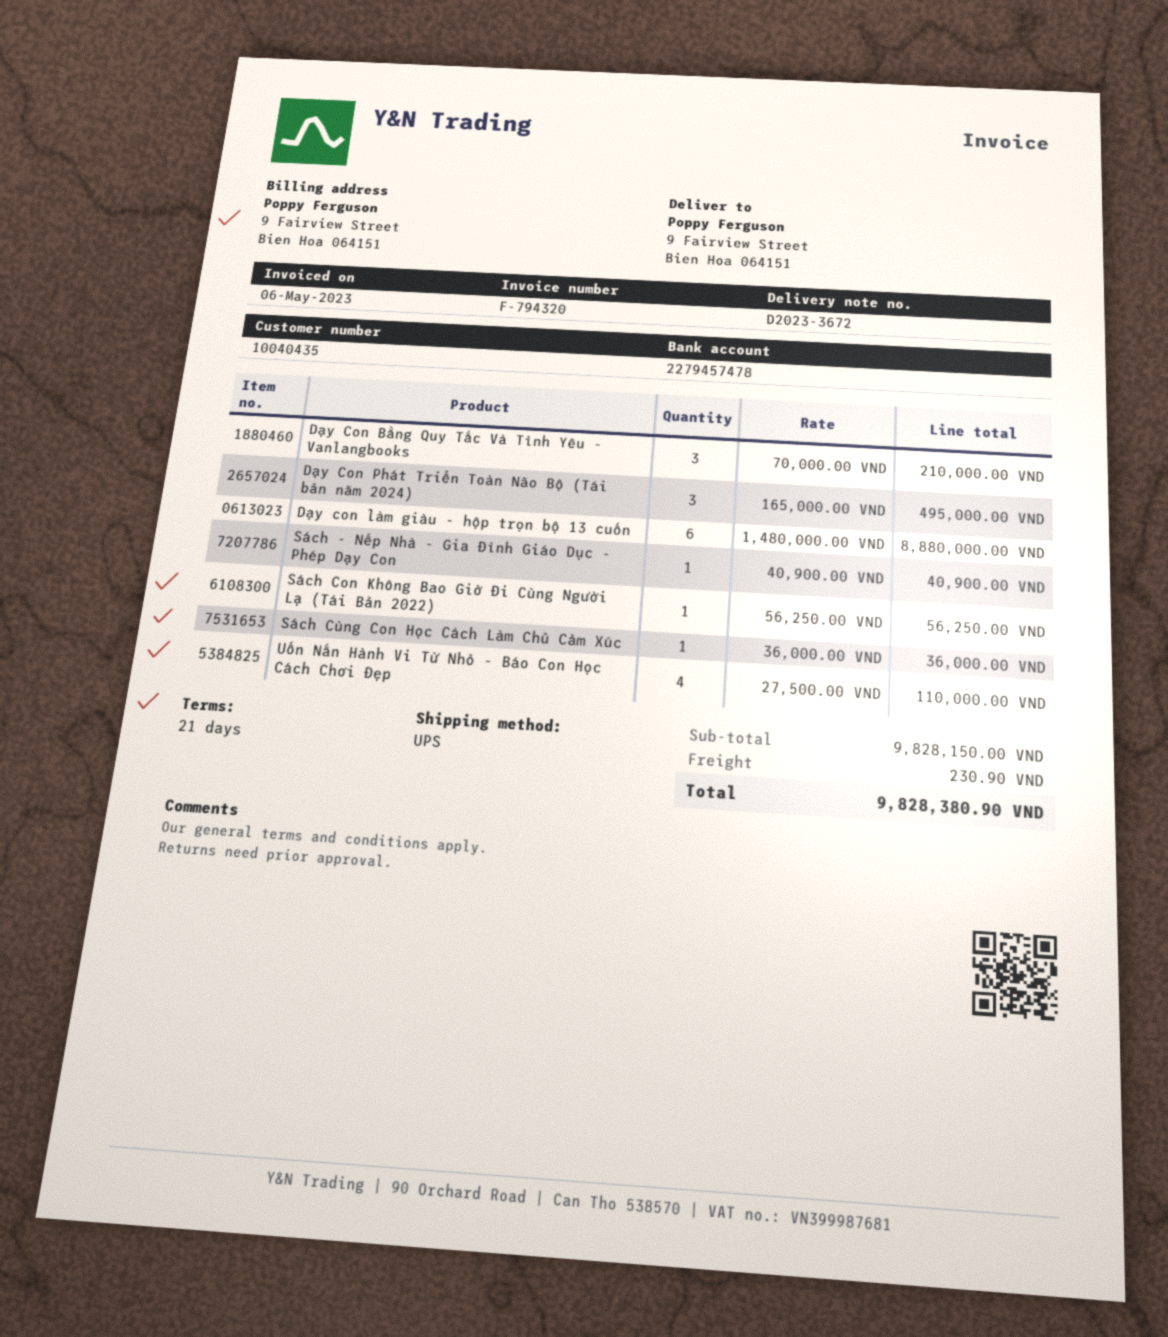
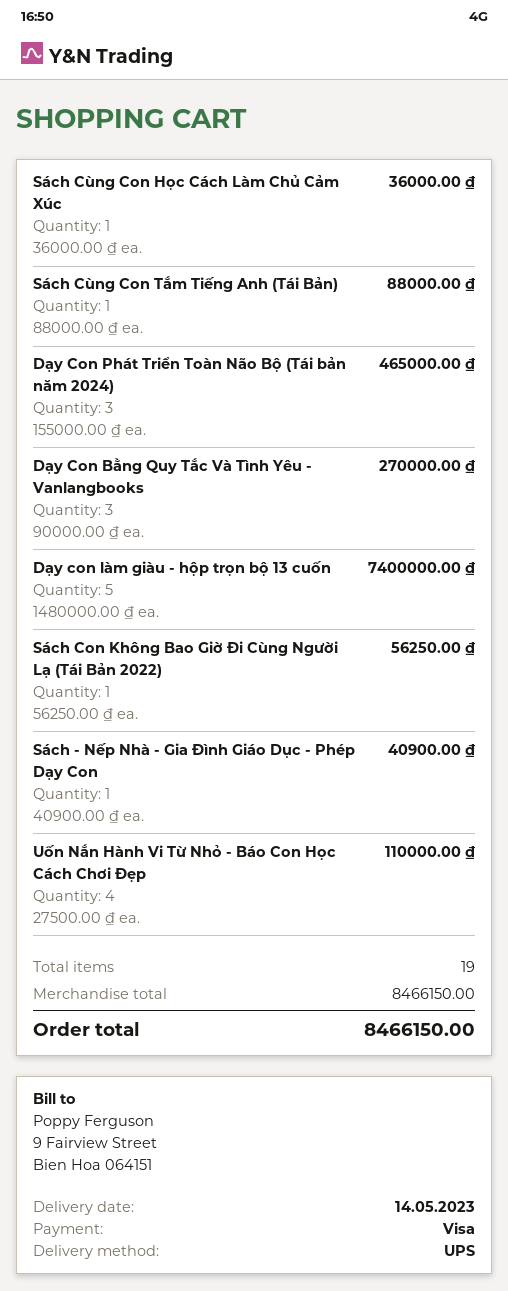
Dạy Con Bằng Quy Tắc Và Tình Yêu - Vanlangbooks: 3 x 70000.00 = 210000.00 -> 3 x 90000.00 = 270000.00
Dạy Con Phát Triển Toàn Não Bộ (Tái bản năm 2024): 3 x 165000.00 = 495000.00 -> 3 x 155000.00 = 465000.00
Dạy con làm giàu - hộp trọn bộ 13 cuốn: 6 x 1480000.00 = 8880000.00 -> 5 x 1480000.00 = 7400000.00
Sách Cùng Con Tắm Tiếng Anh (Tái Bản): none -> 1 x 88000.00 = 88000.00
subtotal: 9828150.00 -> 8466150.00
shipping: 230.90 -> none
total: 9828380.90 -> 8466150.00

